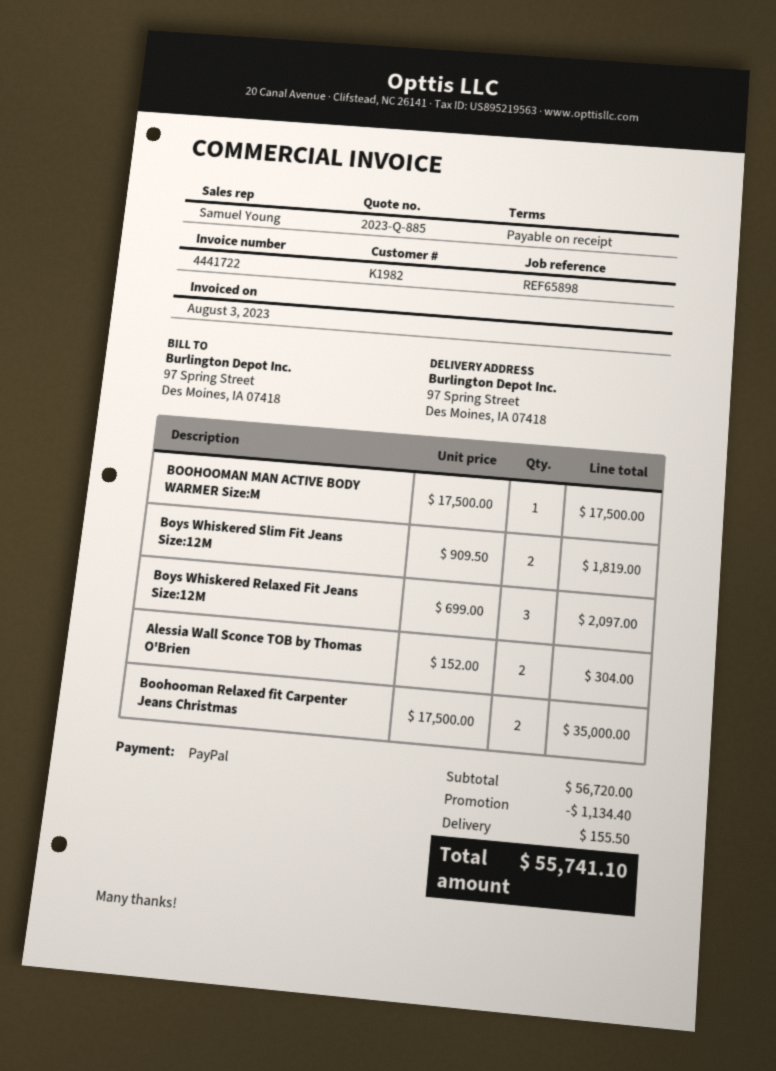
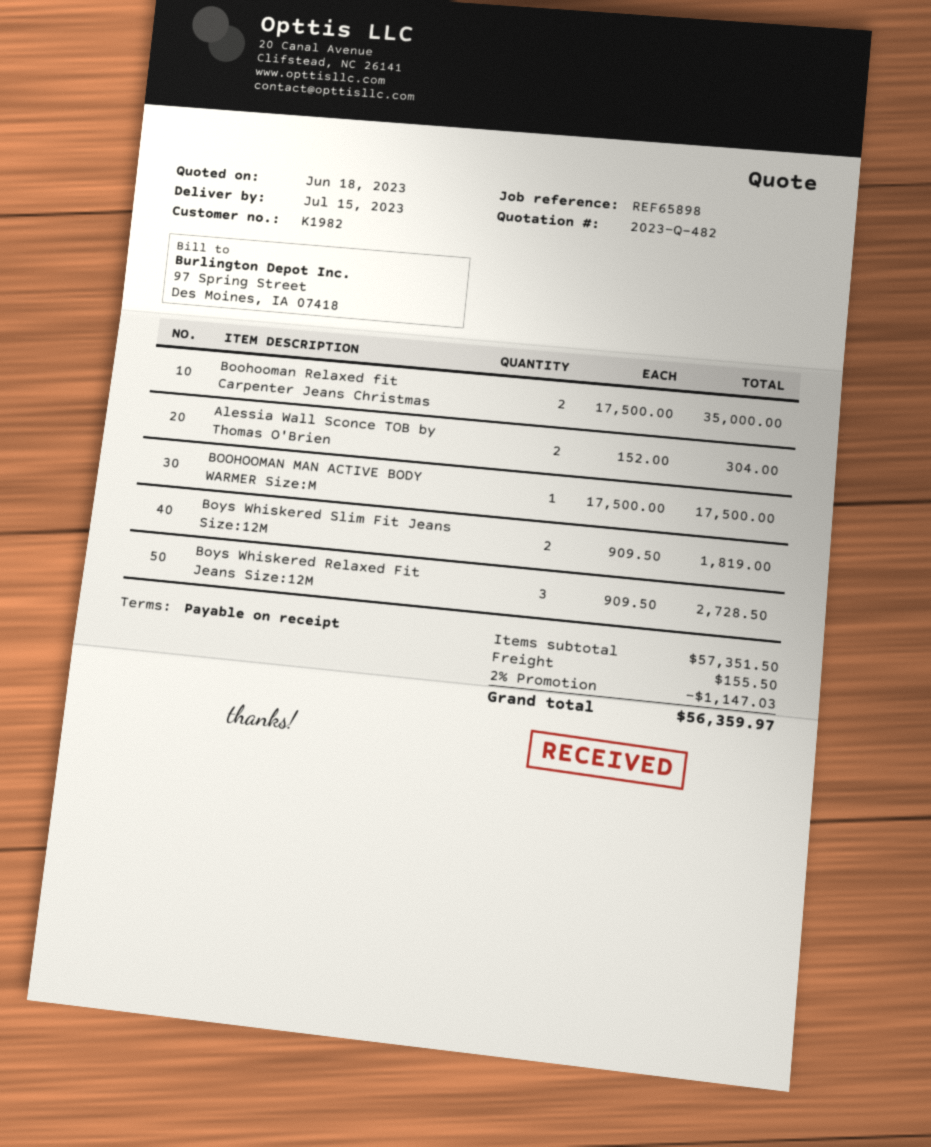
quote number: 2023-Q-885 -> 2023-Q-482
Boys Whiskered Relaxed Fit Jeans Size:12M: 3 x 699.00 = 2097.00 -> 3 x 909.50 = 2728.50
subtotal: 56720.00 -> 57351.50
discount: 1134.40 -> 1147.03
total: 55741.10 -> 56359.97

